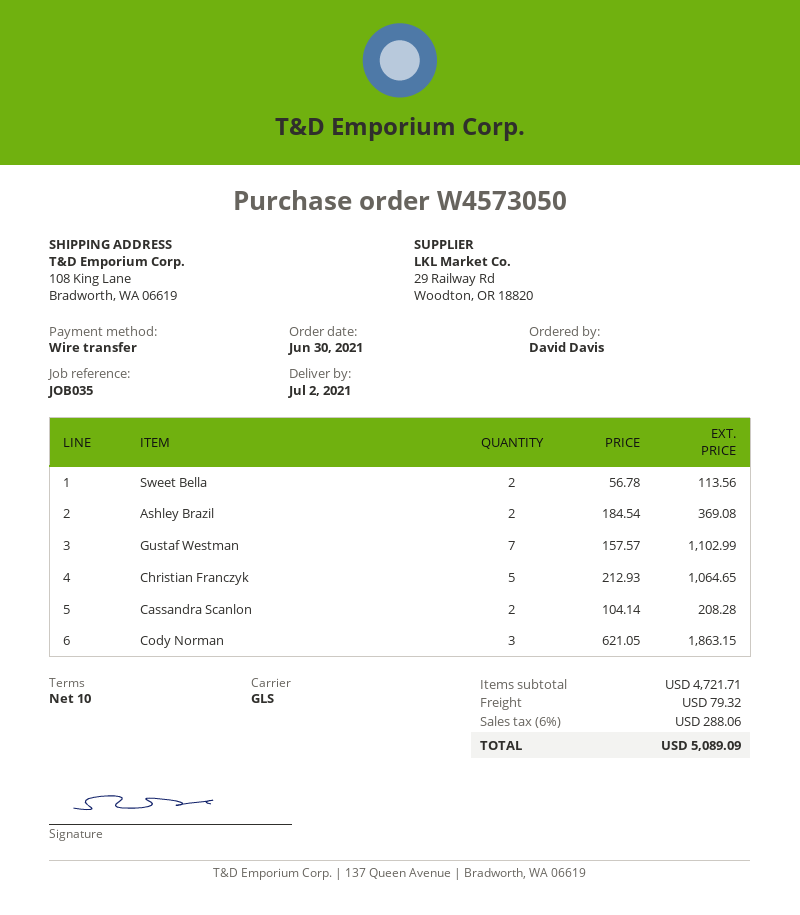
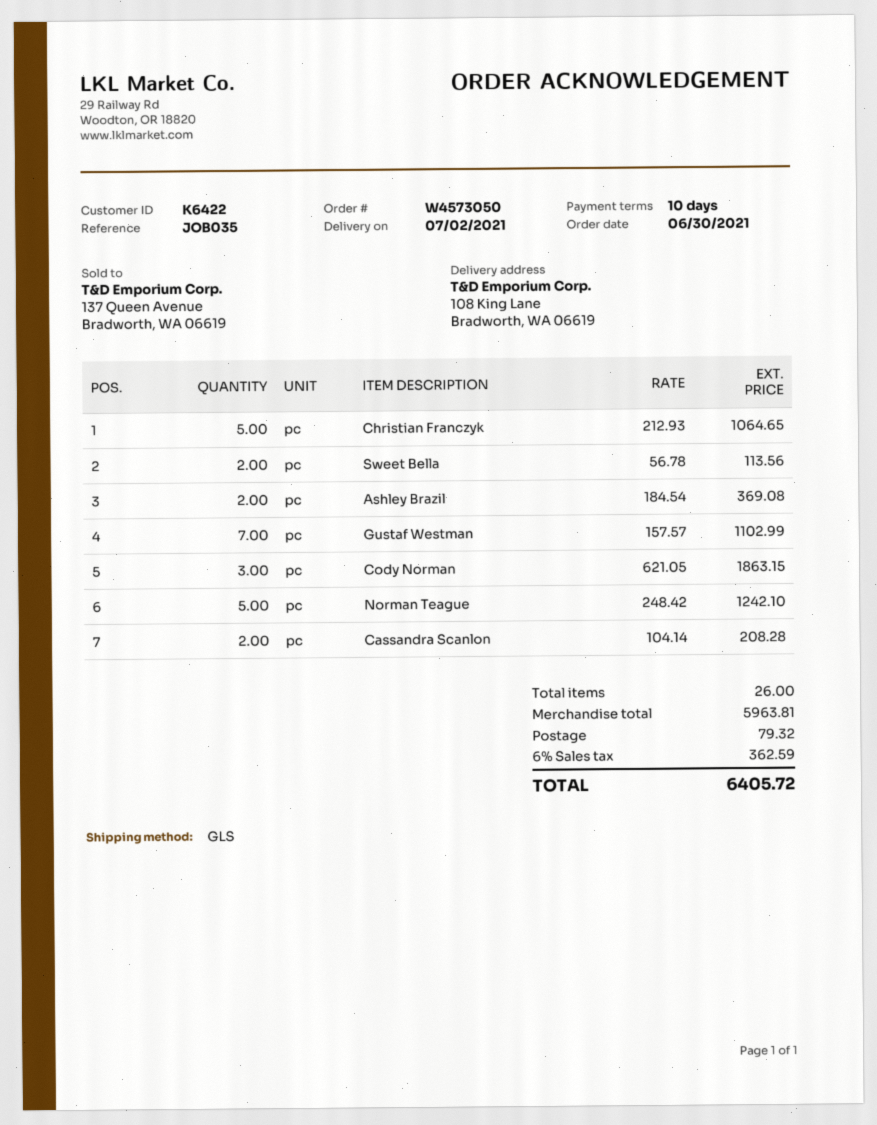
Norman Teague: none -> 5 x 248.42 = 1242.10
subtotal: 4721.71 -> 5963.81
tax: 6% = 288.06 -> 6% = 362.59
total: 5089.09 -> 6405.72

